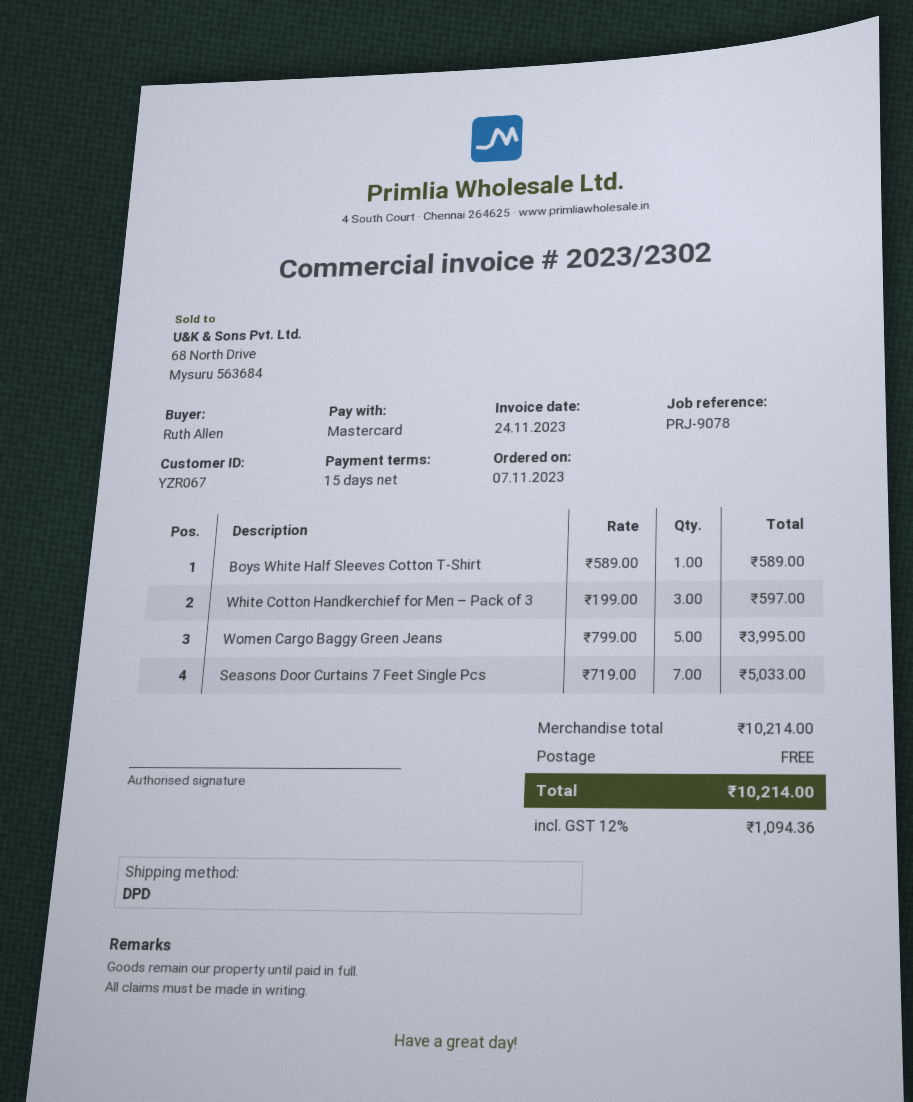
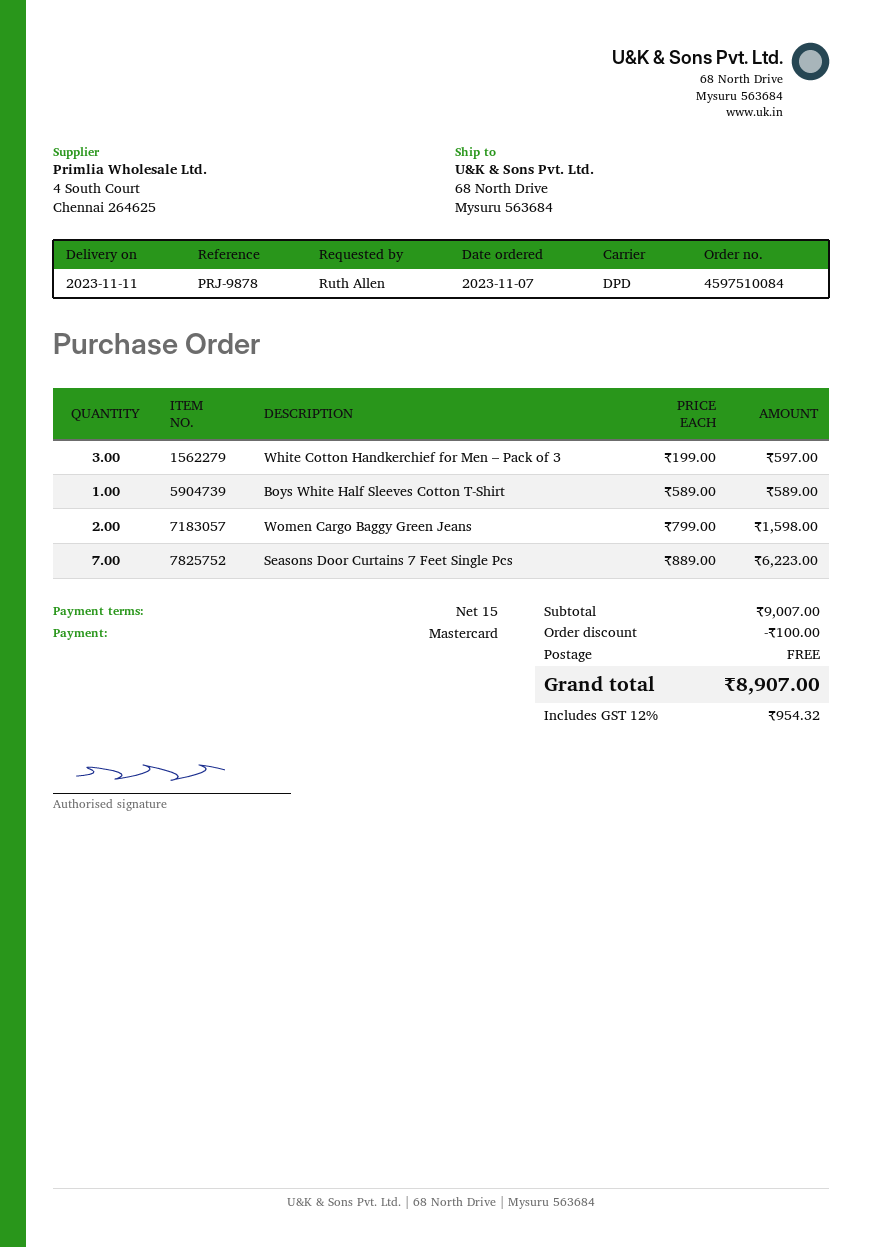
reference: PRJ-9078 -> PRJ-9878
Women Cargo Baggy Green Jeans: 5 x 799.00 = 3995.00 -> 2 x 799.00 = 1598.00
Seasons Door Curtains 7 Feet Single Pcs: 7 x 719.00 = 5033.00 -> 7 x 889.00 = 6223.00
subtotal: 10214.00 -> 9007.00
discount: none -> 100.00
tax: 12% = 1094.36 -> 12% = 954.32
total: 10214.00 -> 8907.00

